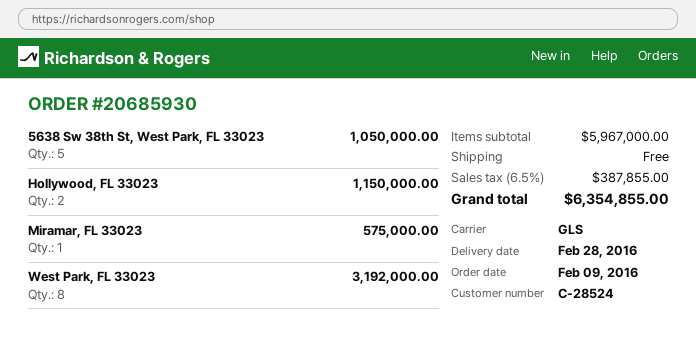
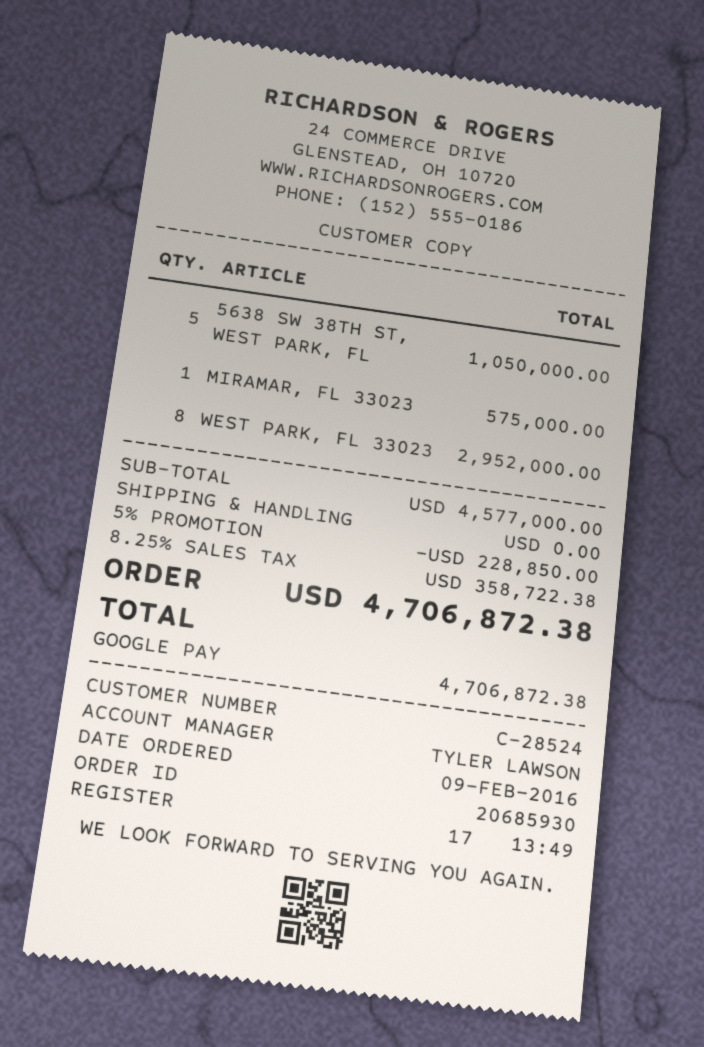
Hollywood, FL 33023: 2 for 1150000.00 -> none
West Park, FL 33023: 8 for 3192000.00 -> 8 for 2952000.00
subtotal: 5967000.00 -> 4577000.00
discount: none -> 5% = 228850.00
tax: 6.5% = 387855.00 -> 8.25% = 358722.38
total: 6354855.00 -> 4706872.38

